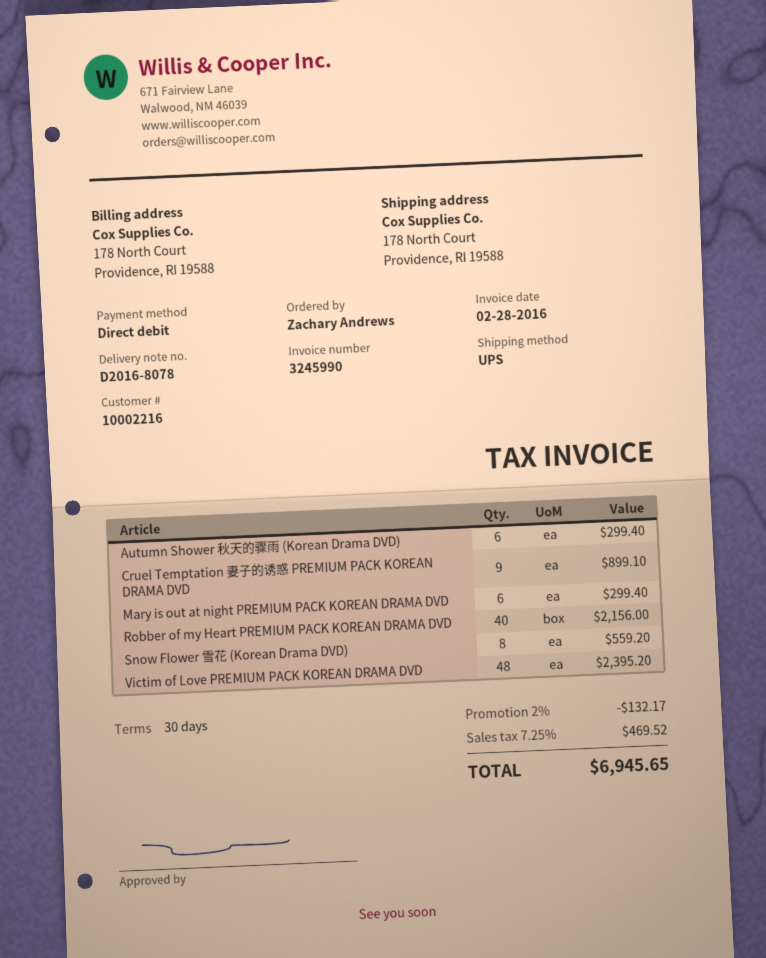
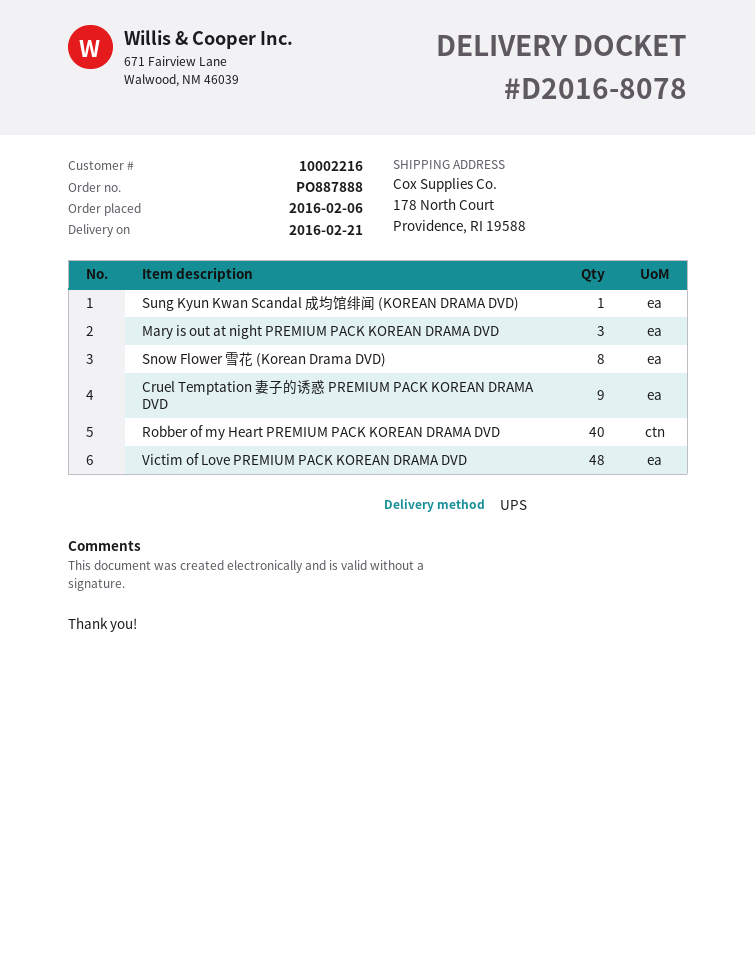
Autumn Shower 秋天的骤雨 (Korean Drama DVD): 6 -> none
Mary is out at night PREMIUM PACK KOREAN DRAMA DVD: 6 -> 3
Sung Kyun Kwan Scandal 成均馆绯闻 (KOREAN DRAMA DVD): none -> 1

